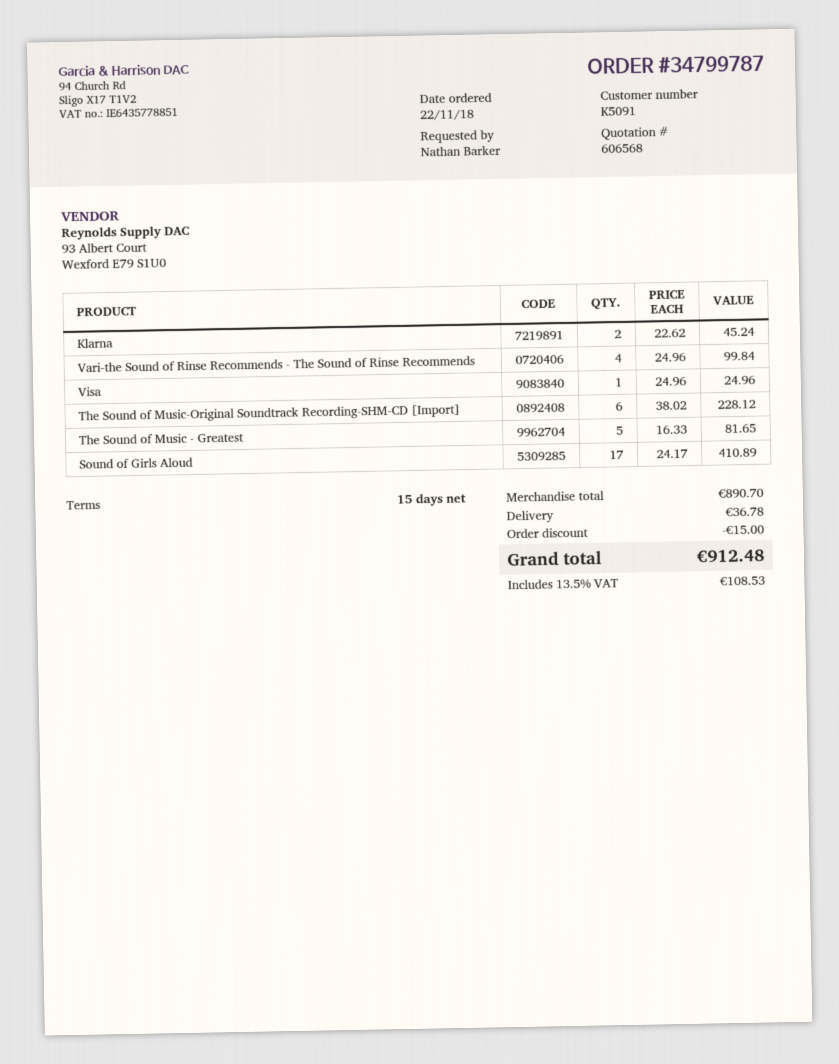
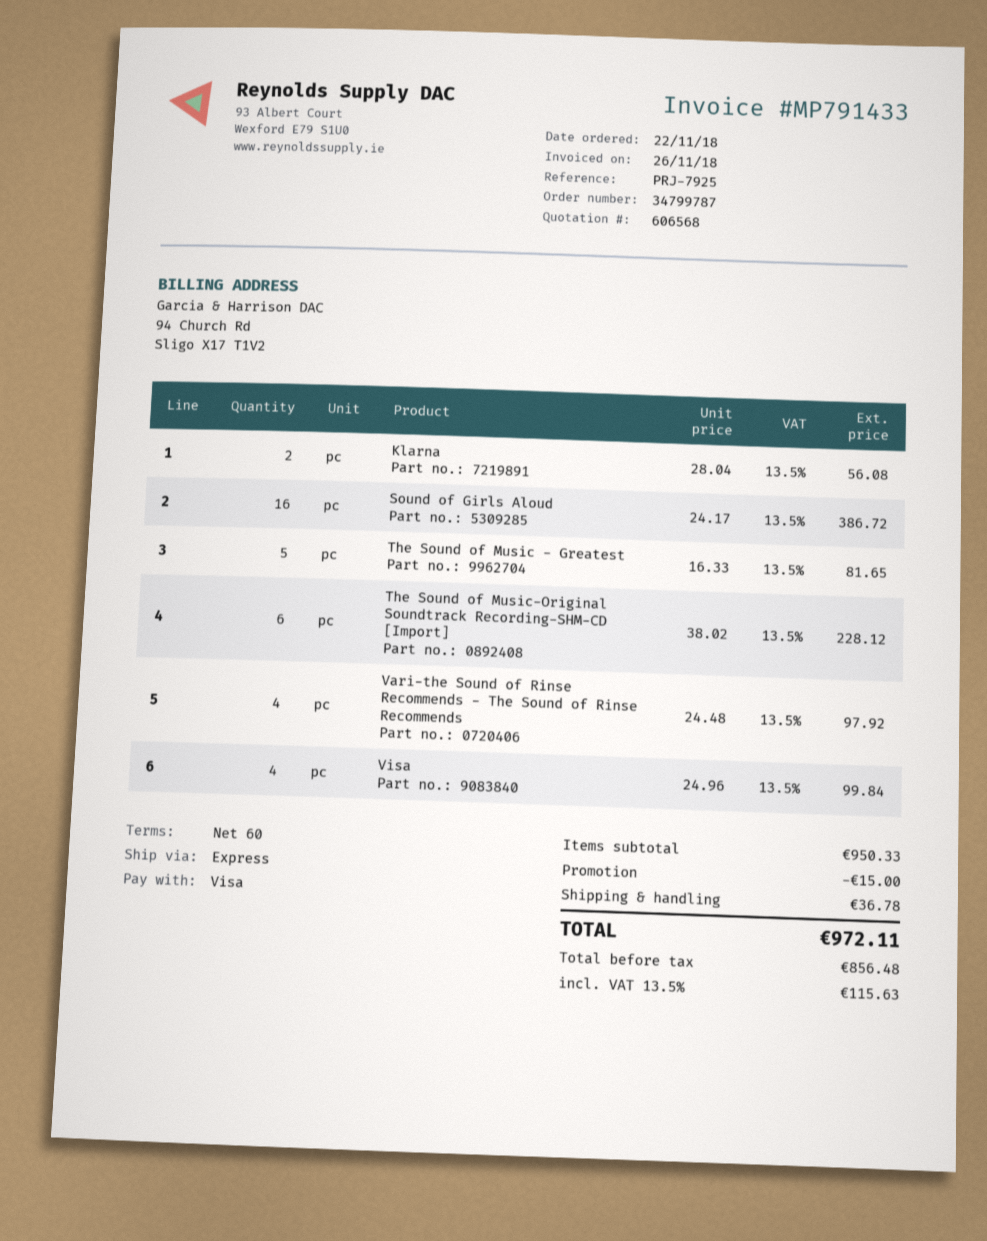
payment terms: 15 days -> 60 days
Klarna: 2 x 22.62 = 45.24 -> 2 x 28.04 = 56.08
Vari-the Sound of Rinse Recommends - The Sound of Rinse Recommends: 4 x 24.96 = 99.84 -> 4 x 24.48 = 97.92
Visa: 1 x 24.96 = 24.96 -> 4 x 24.96 = 99.84
Sound of Girls Aloud: 17 x 24.17 = 410.89 -> 16 x 24.17 = 386.72
subtotal: 890.70 -> 950.33
tax: 13.5% = 108.53 -> 13.5% = 115.63
total: 912.48 -> 972.11

